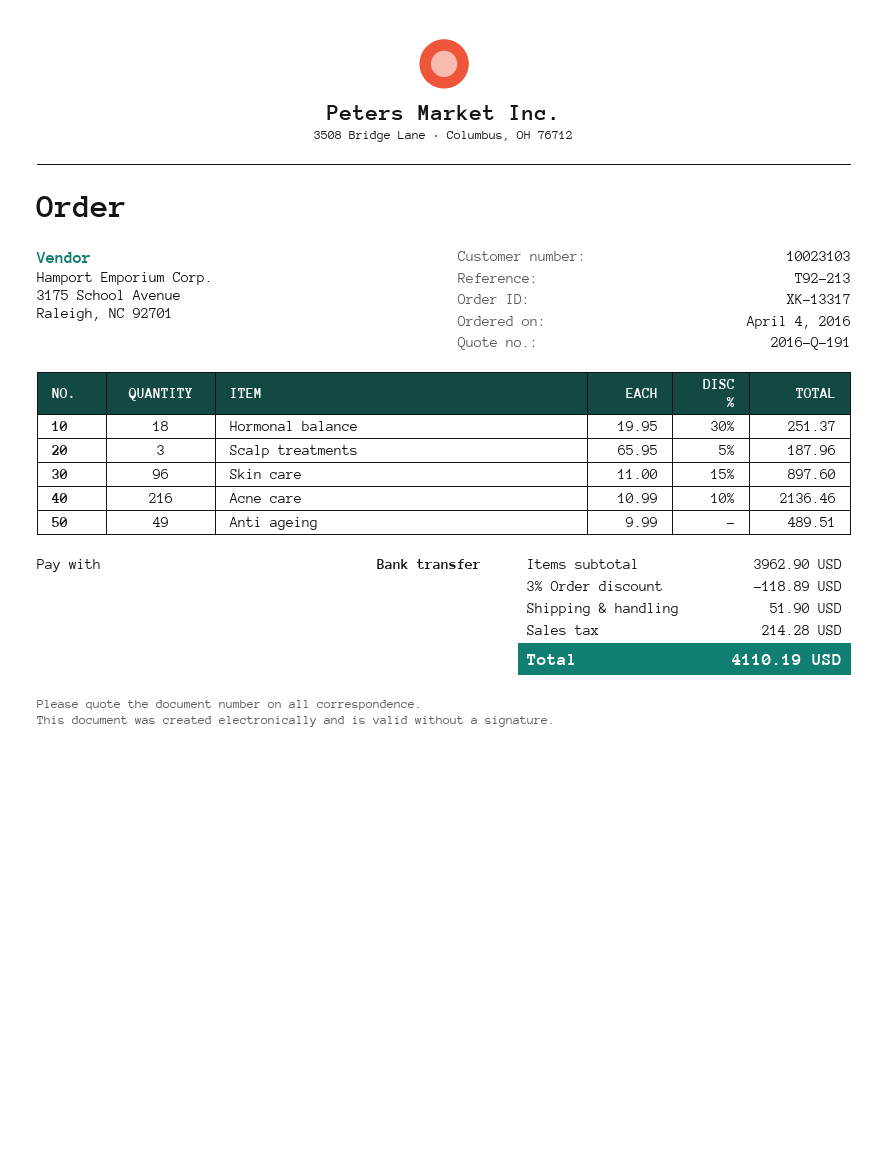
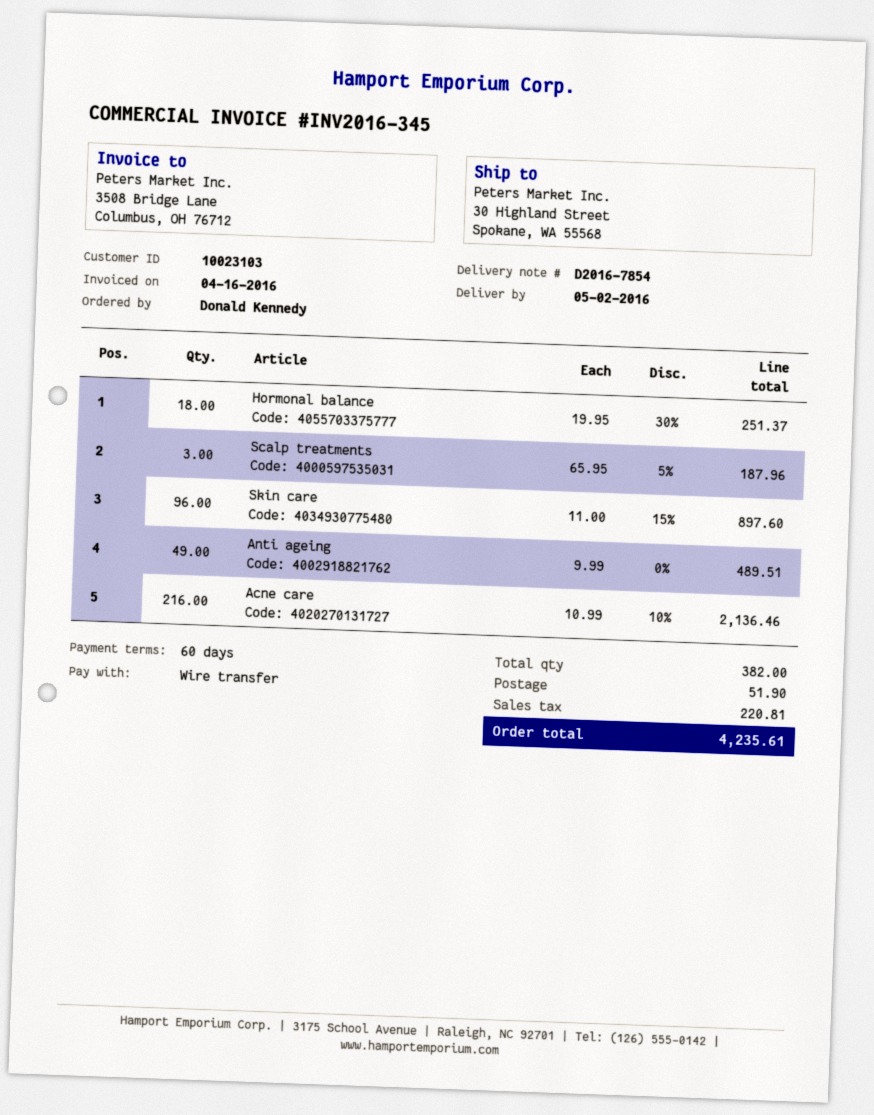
discount: 3% = 118.89 -> none
tax: 214.28 -> 220.81
total: 4110.19 -> 4235.61

